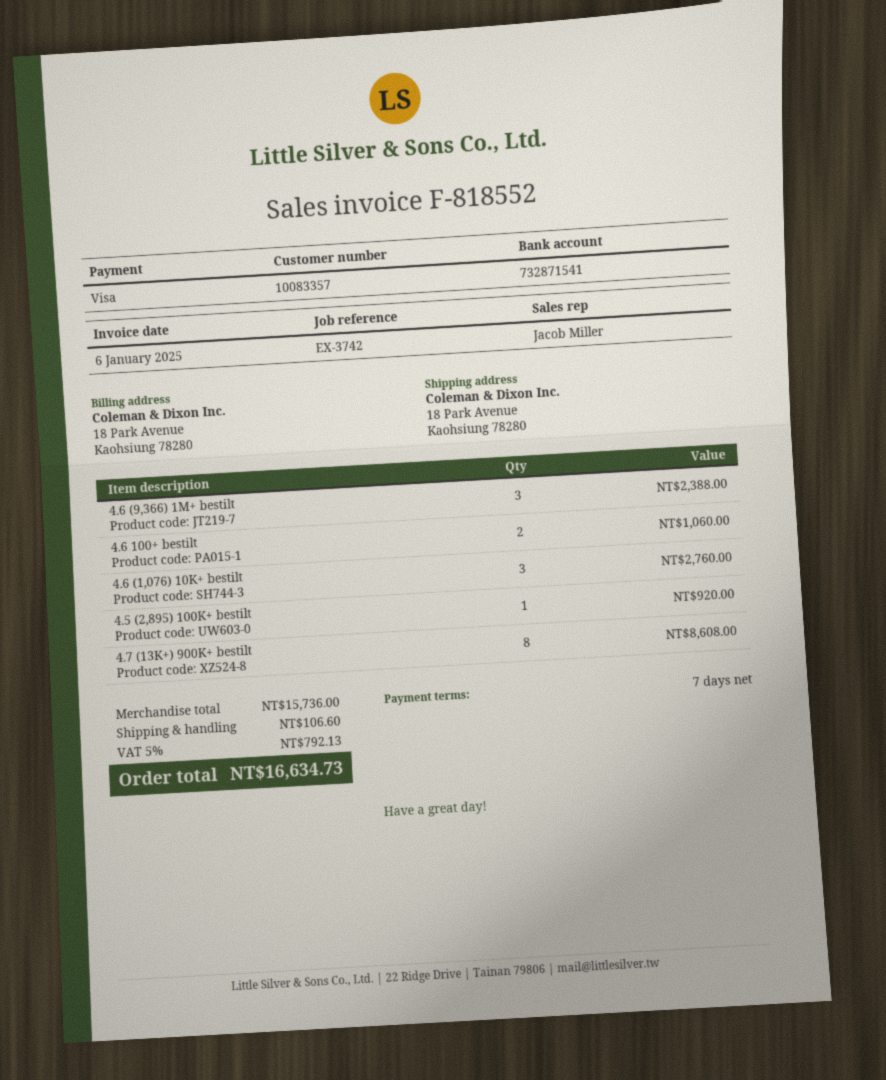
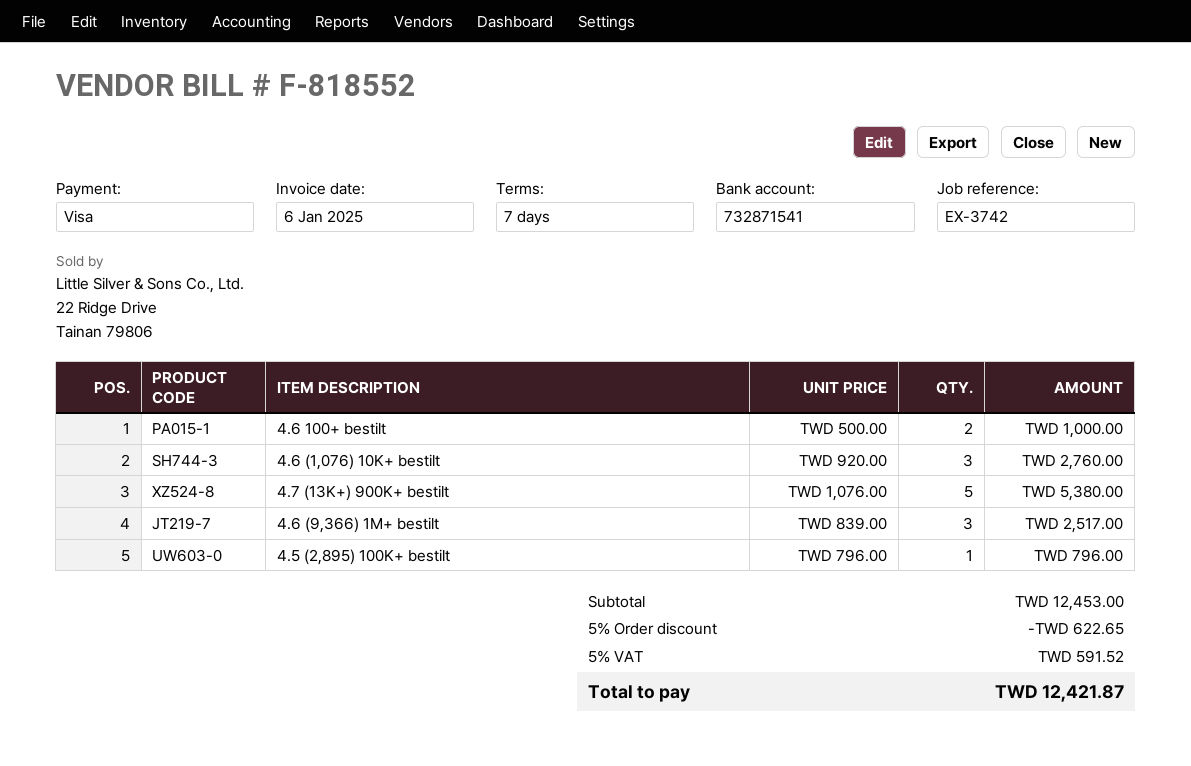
4.6 (9,366) 1M+ bestilt: 3 for 2388.00 -> 3 for 2517.00
4.6 100+ bestilt: 2 for 1060.00 -> 2 for 1000.00
4.5 (2,895) 100K+ bestilt: 1 for 920.00 -> 1 for 796.00
4.7 (13K+) 900K+ bestilt: 8 for 8608.00 -> 5 for 5380.00
subtotal: 15736.00 -> 12453.00
discount: none -> 5% = 622.65
shipping: 106.60 -> none
tax: 5% = 792.13 -> 5% = 591.52
total: 16634.73 -> 12421.87

